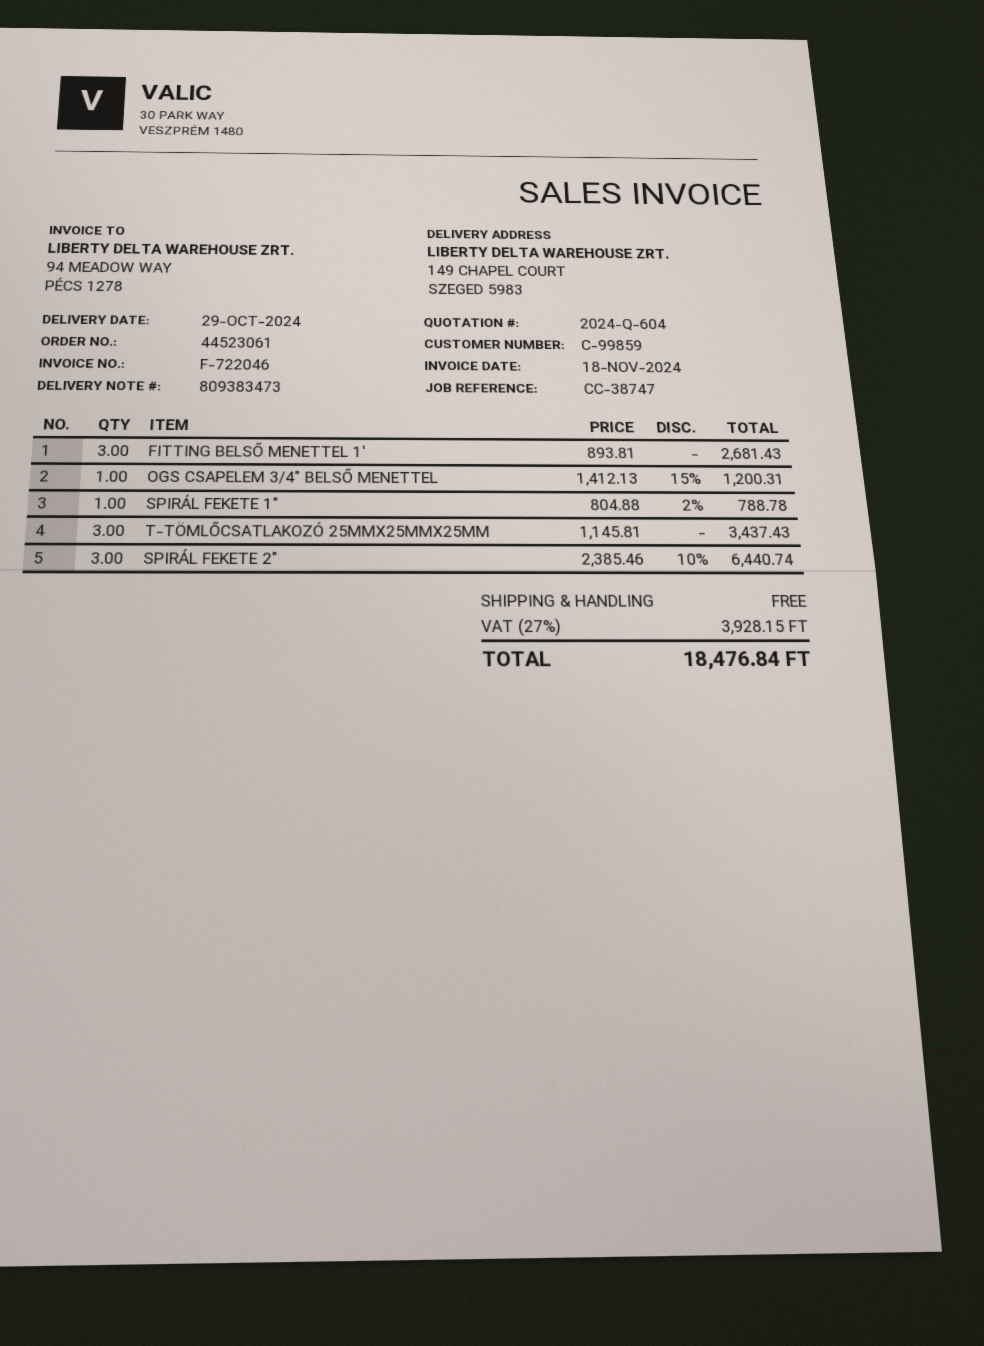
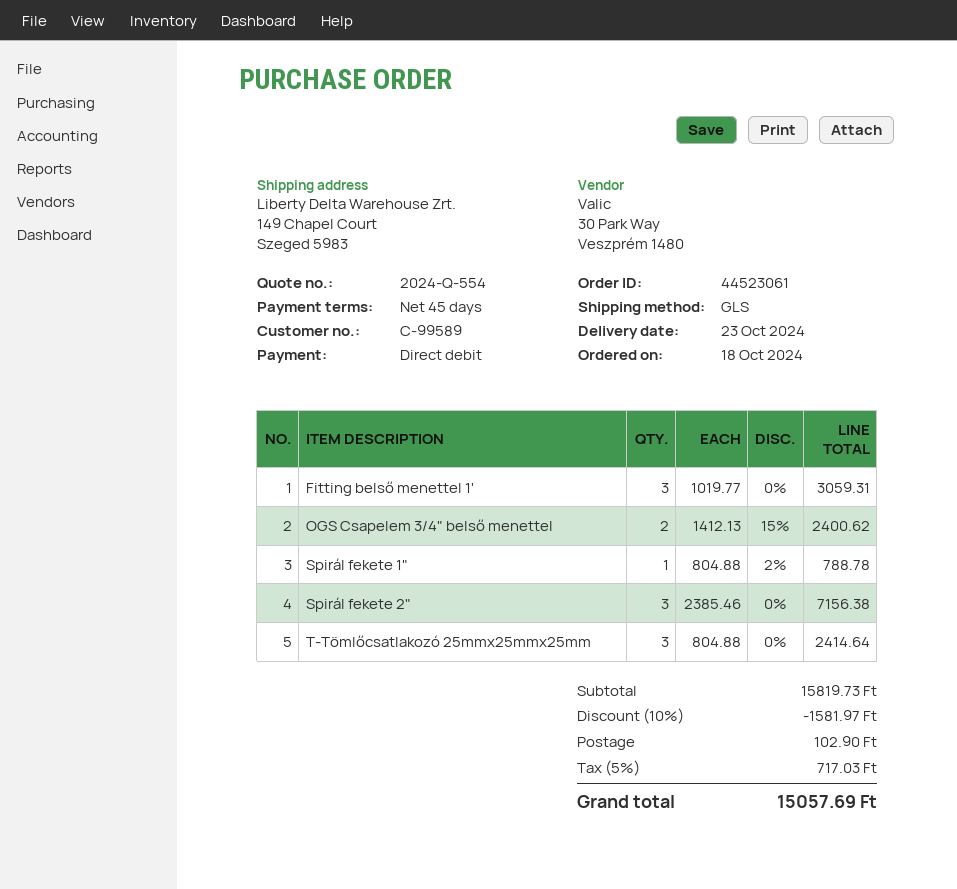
quote number: 2024-Q-604 -> 2024-Q-554
delivery date: 2024-10-29 -> 2024-10-23
customer number: C-99859 -> C-99589
FITTING BELSŐ MENETTEL 1': 3 x 893.81 = 2681.43 -> 3 x 1019.77 = 3059.31
OGS CSAPELEM 3/4" BELSŐ MENETTEL: 1 x 1412.13 - 15% = 1200.31 -> 2 x 1412.13 - 15% = 2400.62
T-TÖMLŐCSATLAKOZÓ 25MMX25MMX25MM: 3 x 1145.81 = 3437.43 -> 3 x 804.88 = 2414.64
SPIRÁL FEKETE 2": 3 x 2385.46 - 10% = 6440.74 -> 3 x 2385.46 = 7156.38
discount: none -> 10% = 1581.97
shipping: 0.00 -> 102.90
tax: 27% = 3928.15 -> 5% = 717.03
total: 18476.84 -> 15057.69

